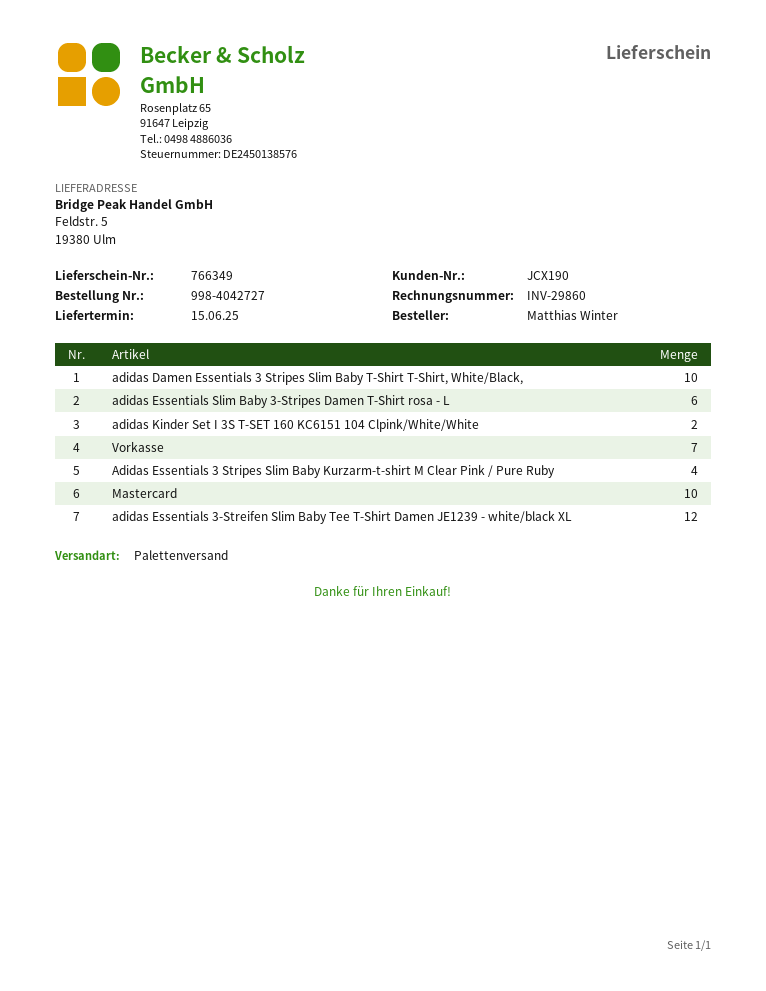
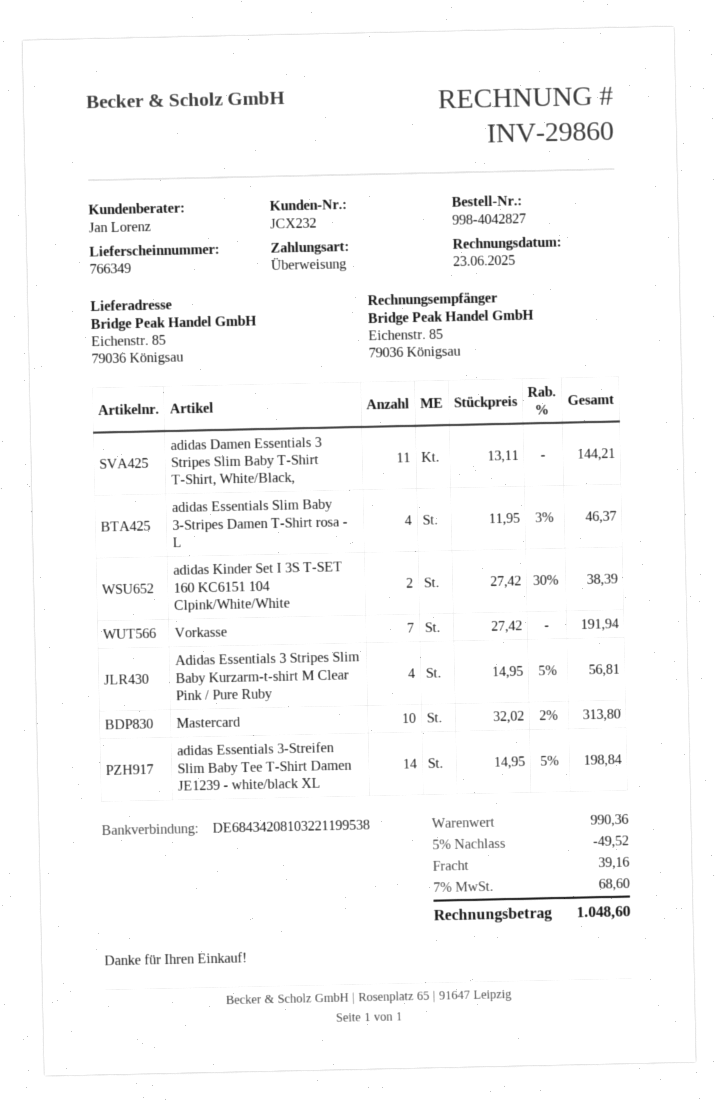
order number: 998-4042727 -> 998-4042827
customer number: JCX190 -> JCX232
ship to: Feldstr. 5, 19380 Ulm -> Eichenstr. 85, 79036 Königsau
adidas Damen Essentials 3 Stripes Slim Baby T-Shirt T-Shirt, White/Black,: 10 -> 11
adidas Essentials Slim Baby 3-Stripes Damen T-Shirt rosa - L: 6 -> 4
adidas Essentials 3-Streifen Slim Baby Tee T-Shirt Damen JE1239 - white/black XL: 12 -> 14

